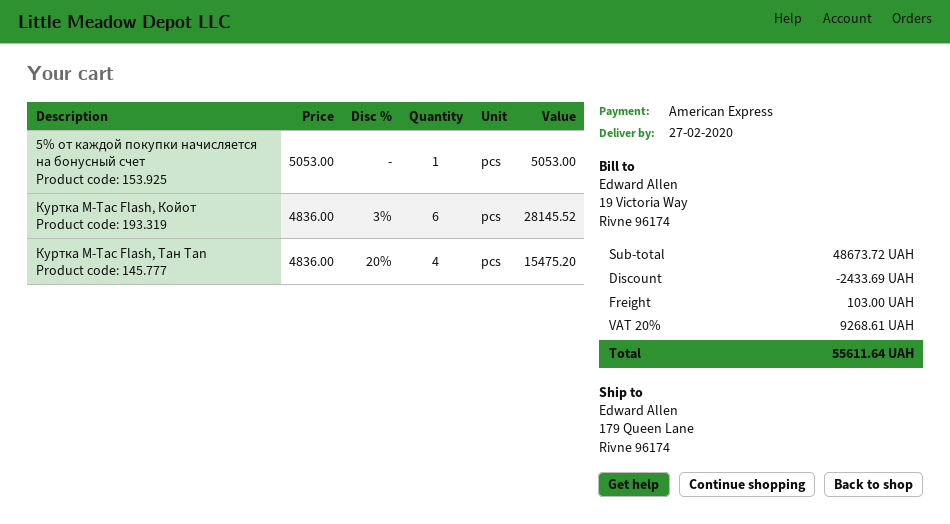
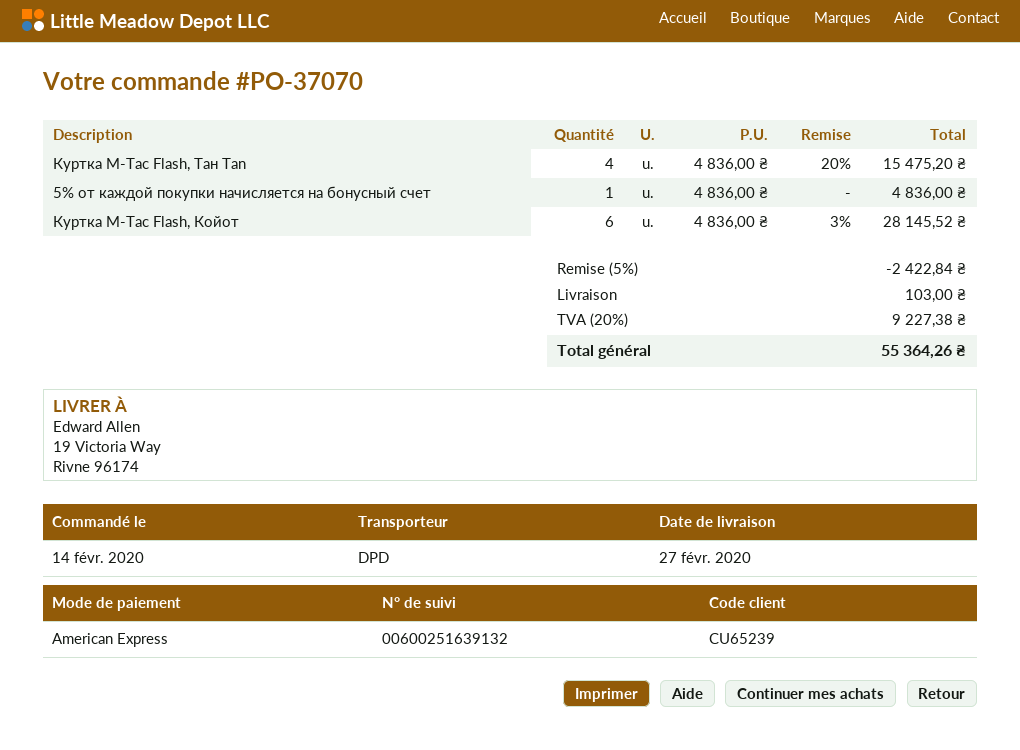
ship to: 179 Queen Lane, Rivne 96174 -> 19 Victoria Way, Rivne 96174
5% от каждой покупки начисляется на бонусный счет: 1 x 5053.00 = 5053.00 -> 1 x 4836.00 = 4836.00
discount: 2433.69 -> 2422.84
tax: 20% = 9268.61 -> 20% = 9227.38
total: 55611.64 -> 55364.26

